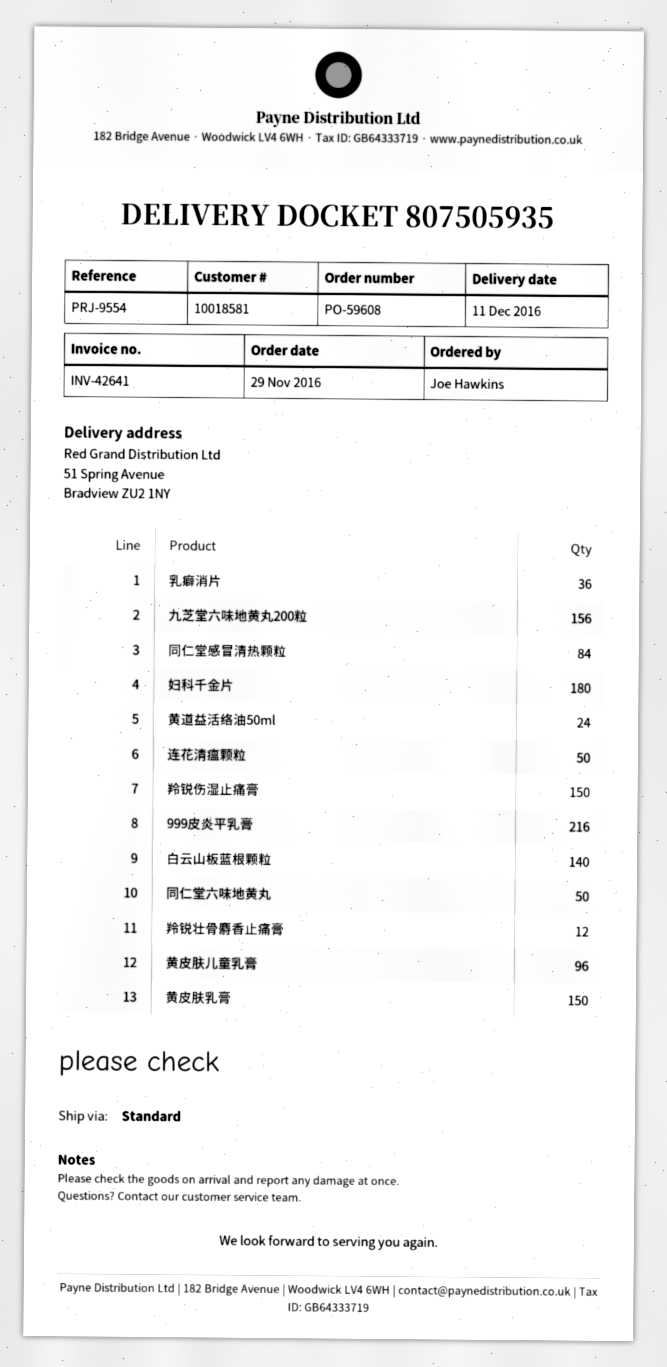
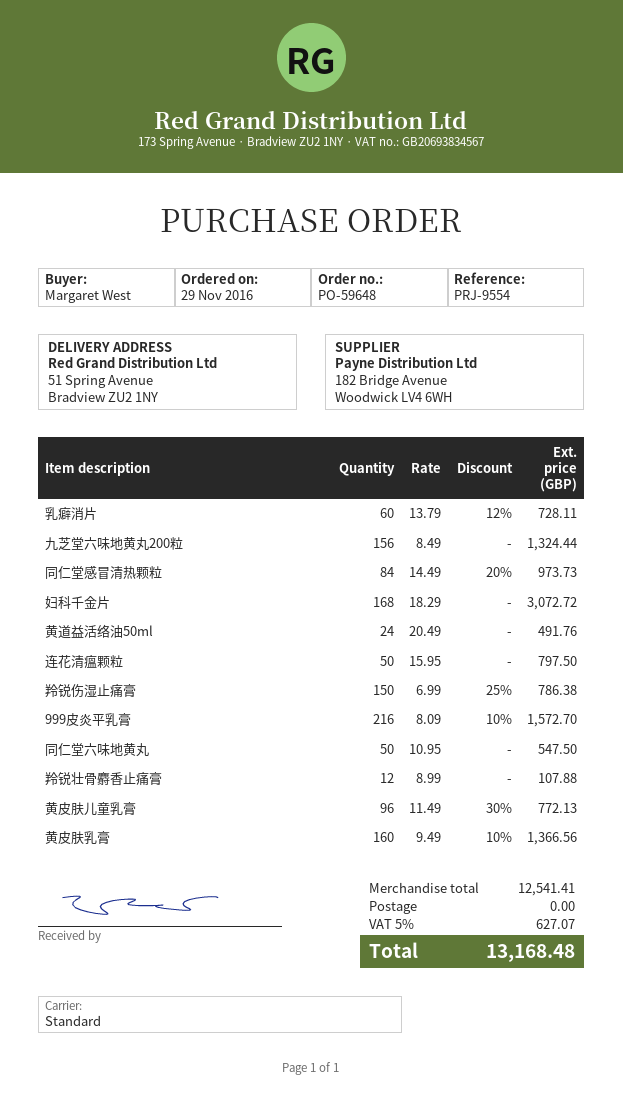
order number: PO-59608 -> PO-59648
ordered by: Joe Hawkins -> Margaret West
乳癖消片: 36 -> 60
妇科千金片: 180 -> 168
白云山板蓝根颗粒: 140 -> none
黄皮肤乳膏: 150 -> 160

